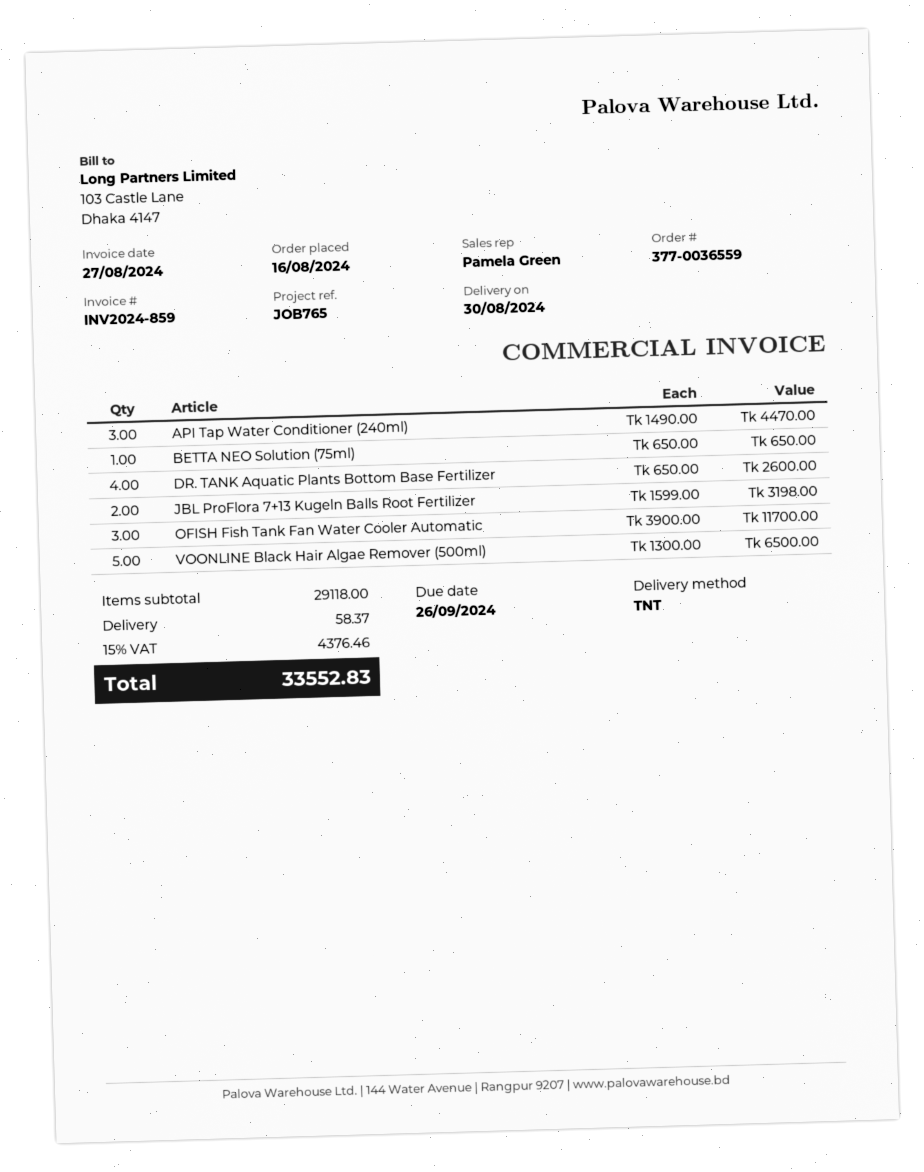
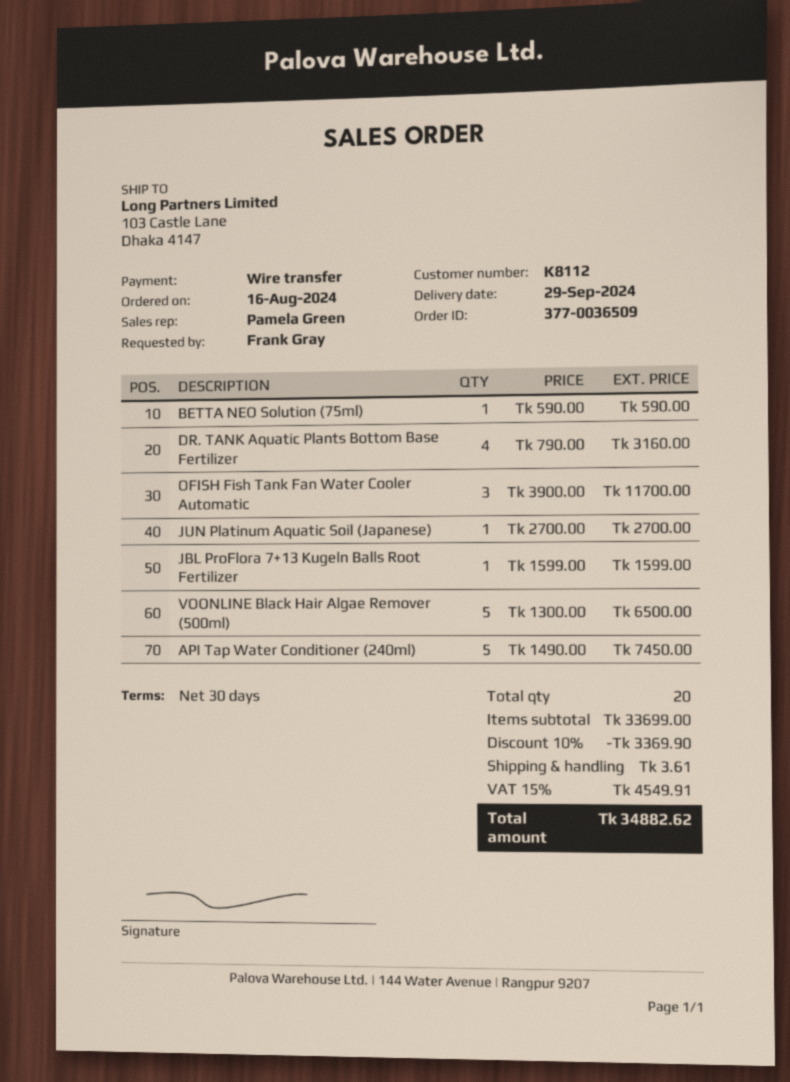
order number: 377-0036559 -> 377-0036509
delivery date: 2024-08-30 -> 2024-09-29
API Tap Water Conditioner (240ml): 3 x 1490.00 = 4470.00 -> 5 x 1490.00 = 7450.00
BETTA NEO Solution (75ml): 1 x 650.00 = 650.00 -> 1 x 590.00 = 590.00
DR. TANK Aquatic Plants Bottom Base Fertilizer: 4 x 650.00 = 2600.00 -> 4 x 790.00 = 3160.00
JBL ProFlora 7+13 Kugeln Balls Root Fertilizer: 2 x 1599.00 = 3198.00 -> 1 x 1599.00 = 1599.00
JUN Platinum Aquatic Soil (Japanese): none -> 1 x 2700.00 = 2700.00
subtotal: 29118.00 -> 33699.00
discount: none -> 10% = 3369.90
shipping: 58.37 -> 3.61
tax: 15% = 4376.46 -> 15% = 4549.91
total: 33552.83 -> 34882.62

